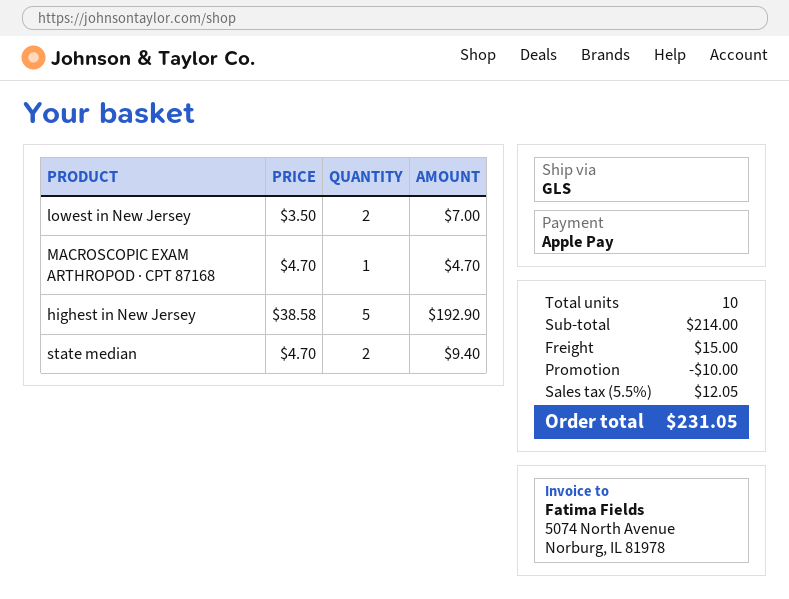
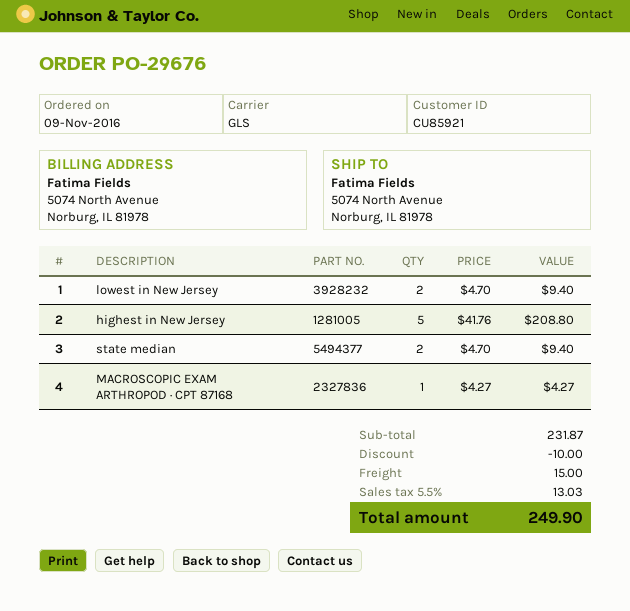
lowest in New Jersey: 2 x 3.50 = 7.00 -> 2 x 4.70 = 9.40
MACROSCOPIC EXAM ARTHROPOD · CPT 87168: 1 x 4.70 = 4.70 -> 1 x 4.27 = 4.27
highest in New Jersey: 5 x 38.58 = 192.90 -> 5 x 41.76 = 208.80
subtotal: 214.00 -> 231.87
tax: 5.5% = 12.05 -> 5.5% = 13.03
total: 231.05 -> 249.90

